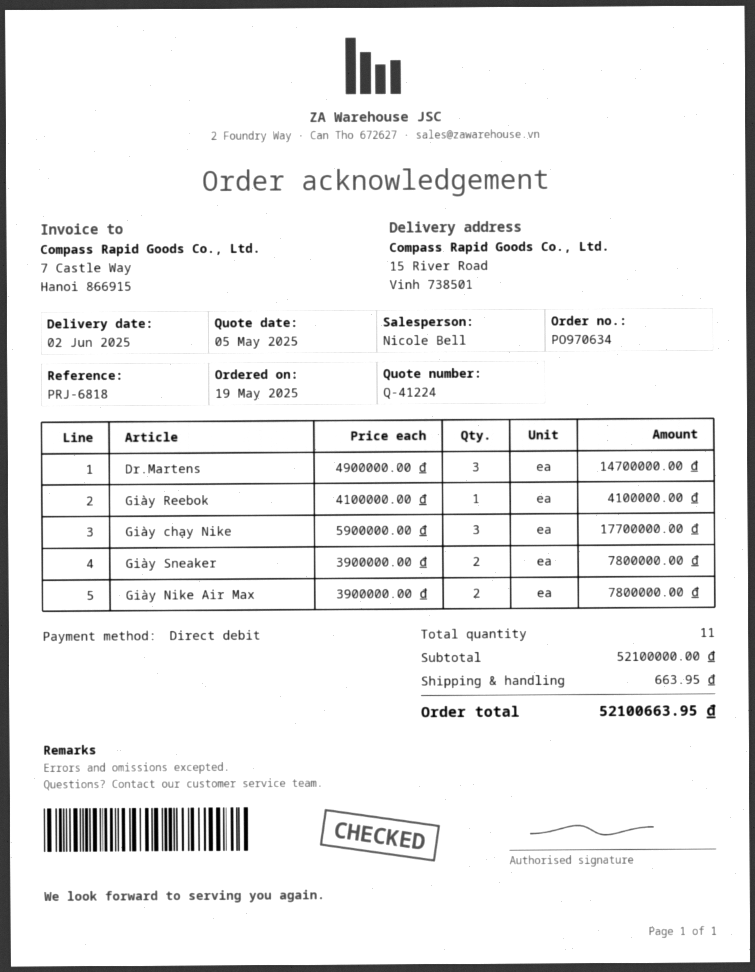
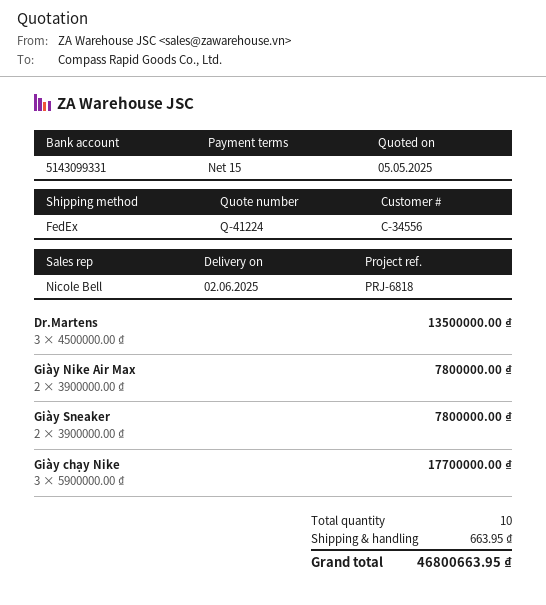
Dr.Martens: 3 x 4900000.00 = 14700000.00 -> 3 x 4500000.00 = 13500000.00
Giày Reebok: 1 x 4100000.00 = 4100000.00 -> none
total quantity: 11 -> 10
total: 52100663.95 -> 46800663.95

